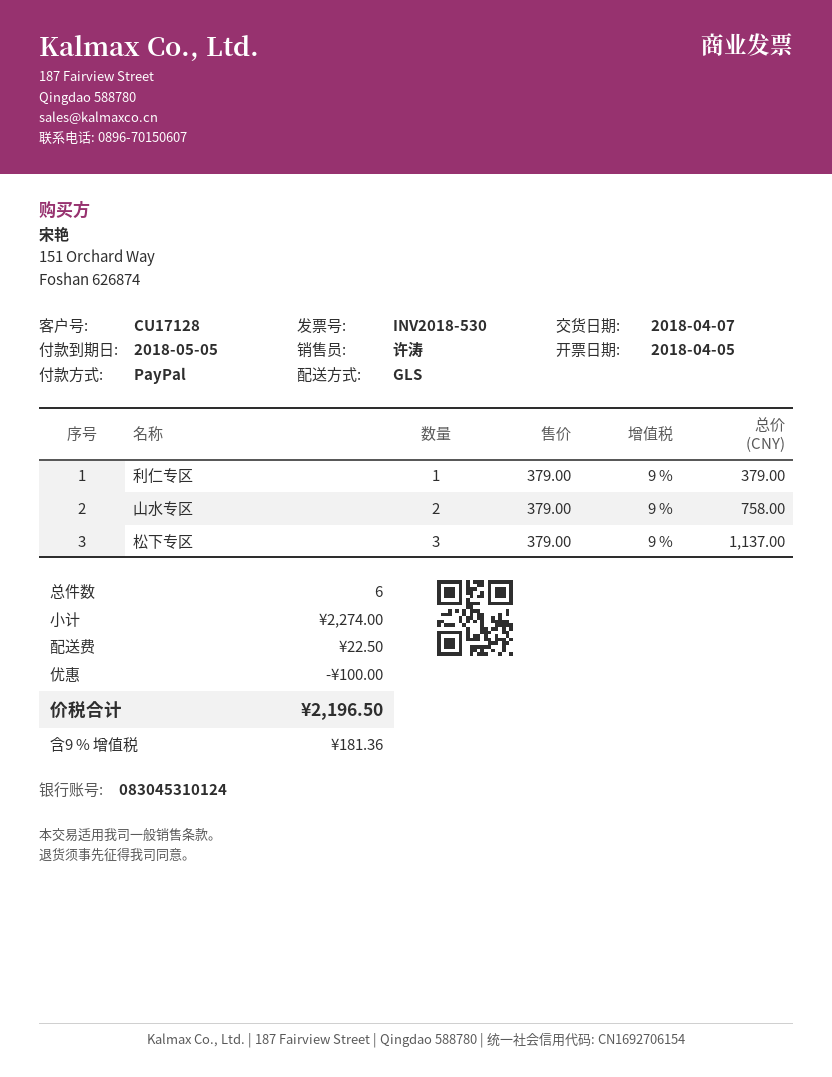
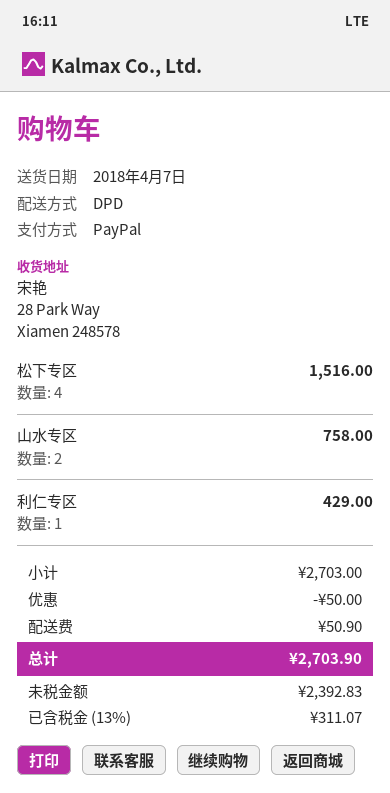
shipping method: GLS -> DPD
利仁专区: 1 for 379.00 -> 1 for 429.00
松下专区: 3 for 1137.00 -> 4 for 1516.00
subtotal: 2274.00 -> 2703.00
discount: 100.00 -> 50.00
shipping: 22.50 -> 50.90
tax: 9% = 181.36 -> 13% = 311.07
total: 2196.50 -> 2703.90

